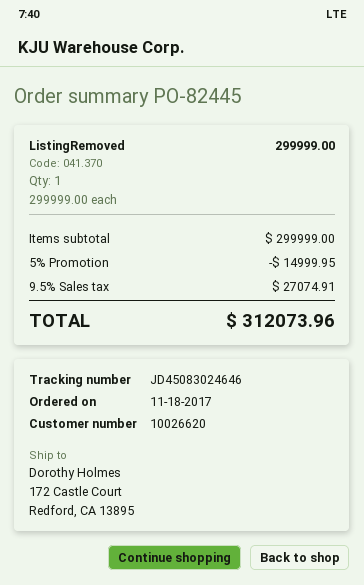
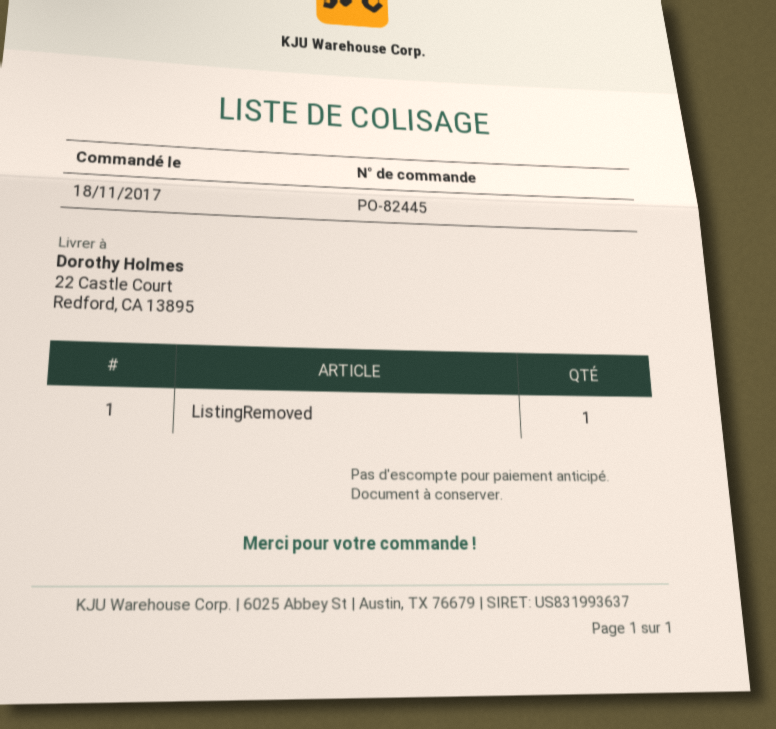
ship to: 172 Castle Court, Redford, CA 13895 -> 22 Castle Court, Redford, CA 13895

